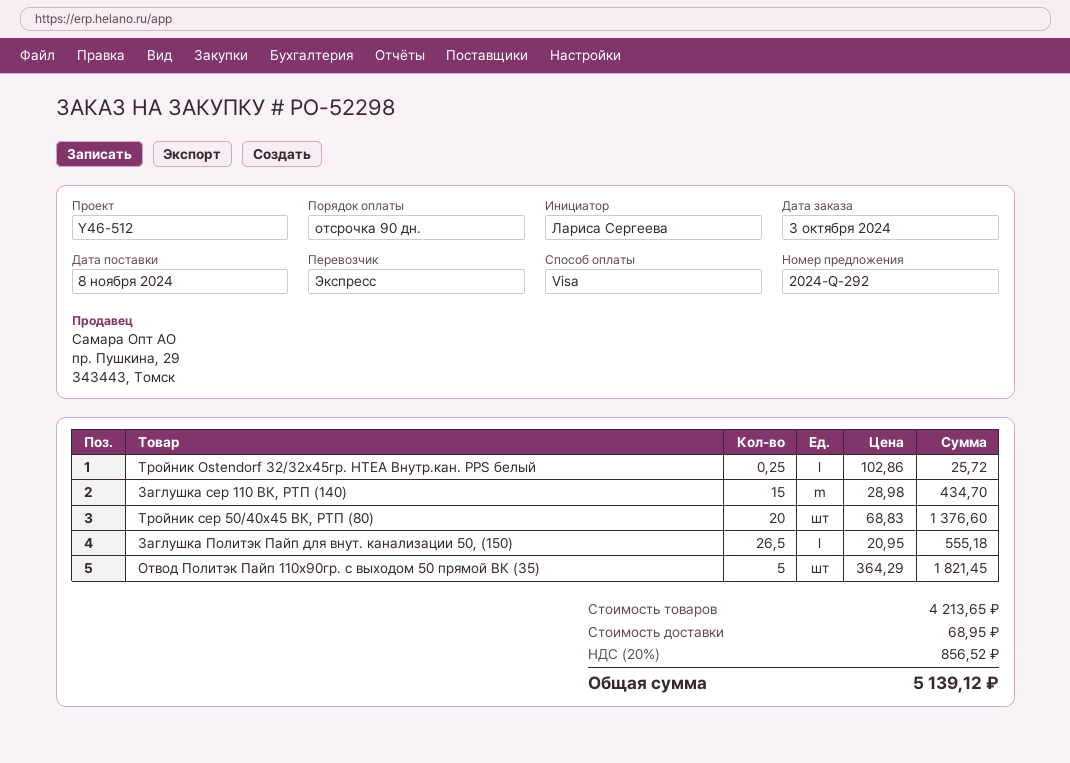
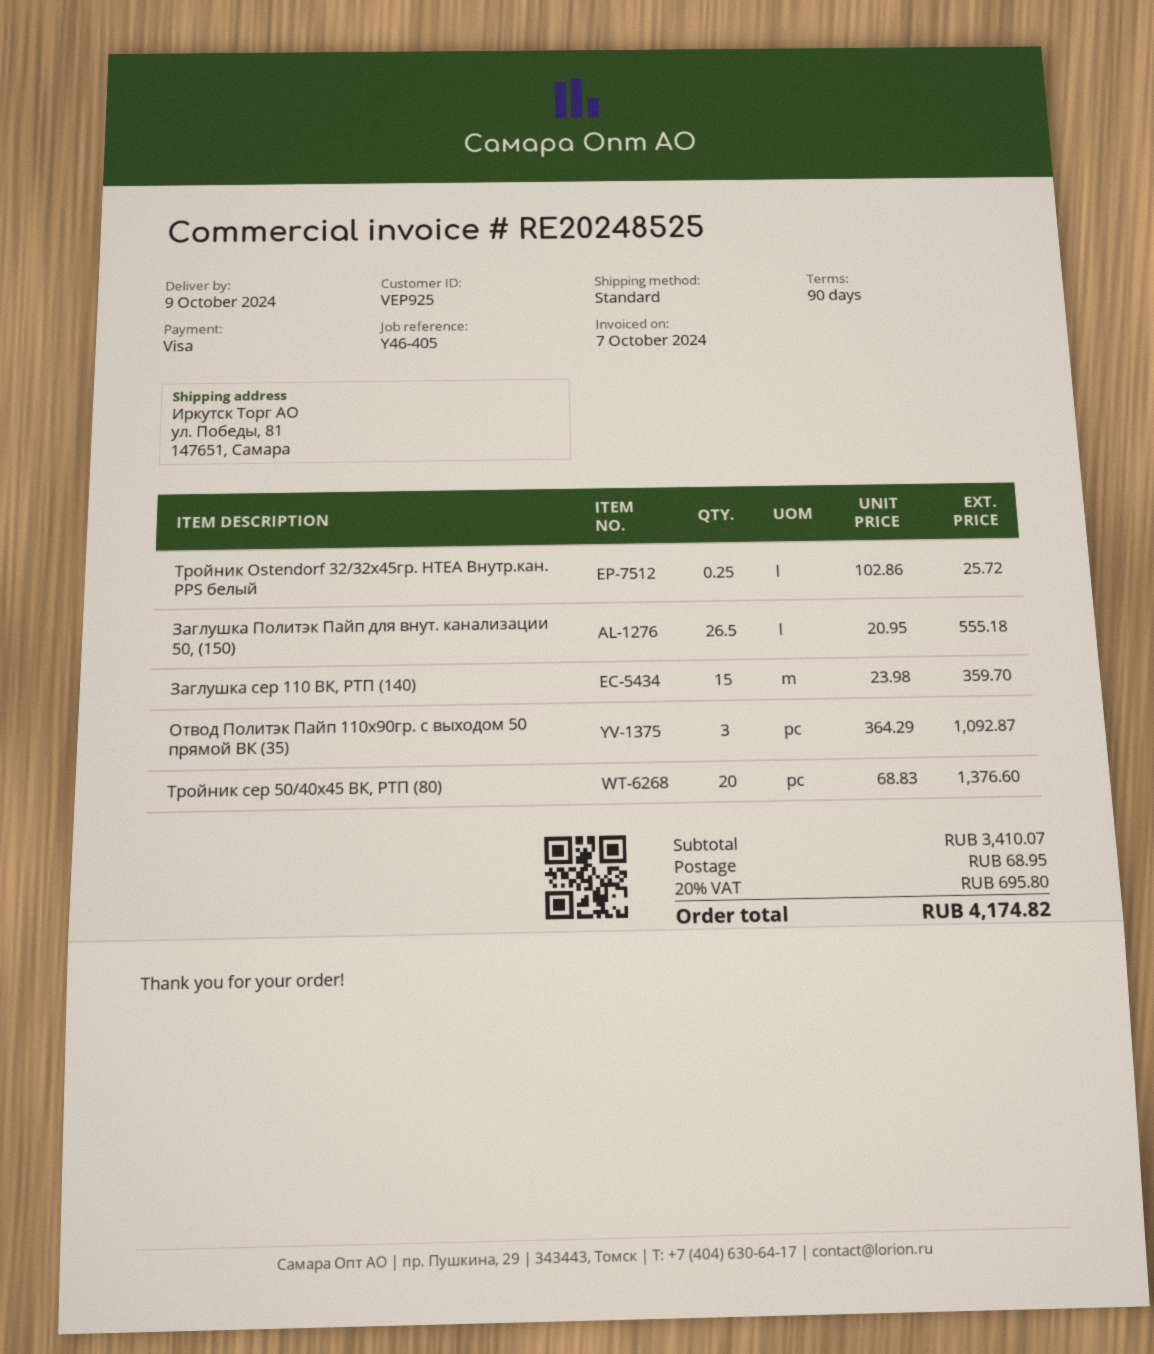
delivery date: 2024-11-08 -> 2024-10-09
reference: Y46-512 -> Y46-405
shipping method: express -> standard
Заглушка сер 110 ВК, РТП (140): 15 x 28.98 = 434.70 -> 15 x 23.98 = 359.70
Отвод Политэк Пайп 110х90гр. с выходом 50 прямой ВК (35): 5 x 364.29 = 1821.45 -> 3 x 364.29 = 1092.87
subtotal: 4213.65 -> 3410.07
tax: 20% = 856.52 -> 20% = 695.80
total: 5139.12 -> 4174.82

